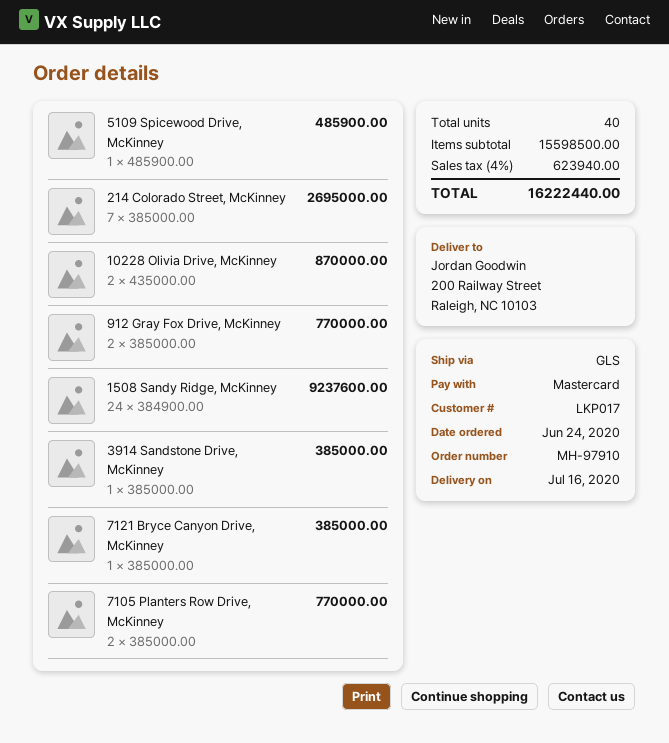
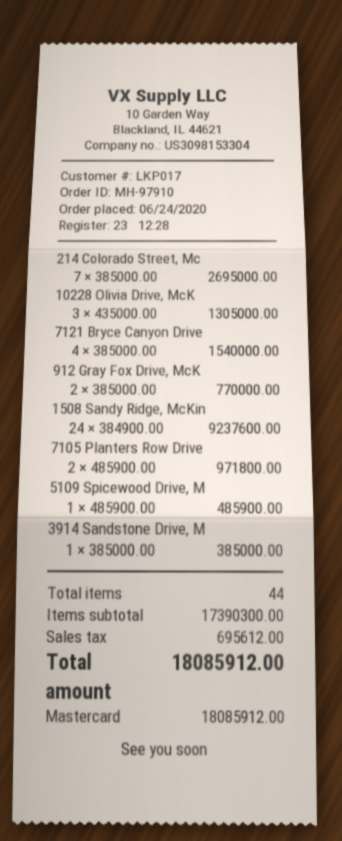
10228 Olivia Drive, McKinney: 2 x 435000.00 = 870000.00 -> 3 x 435000.00 = 1305000.00
7121 Bryce Canyon Drive, McKinney: 1 x 385000.00 = 385000.00 -> 4 x 385000.00 = 1540000.00
7105 Planters Row Drive, McKinney: 2 x 385000.00 = 770000.00 -> 2 x 485900.00 = 971800.00
total quantity: 40 -> 44
subtotal: 15598500.00 -> 17390300.00
tax: 623940.00 -> 695612.00
total: 16222440.00 -> 18085912.00

